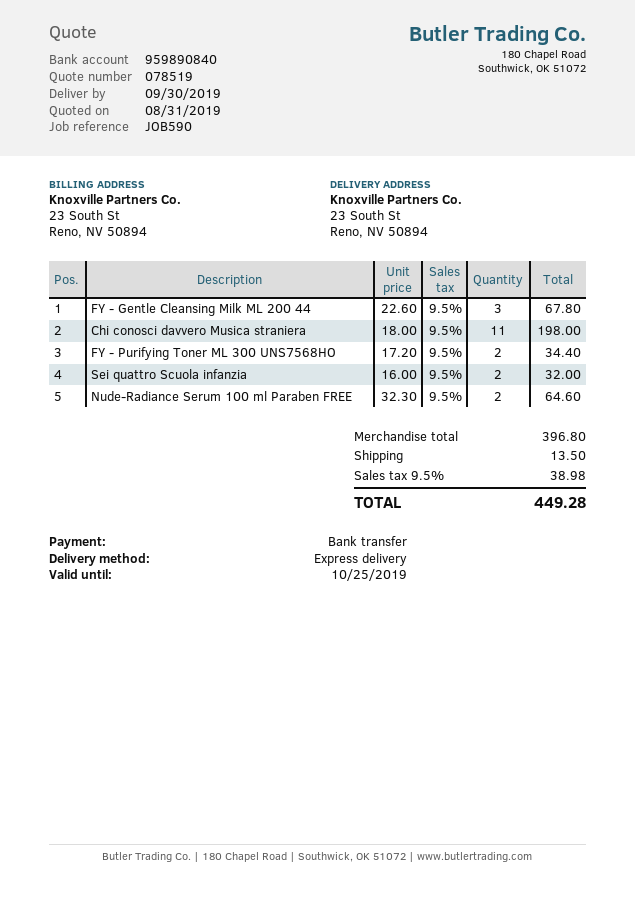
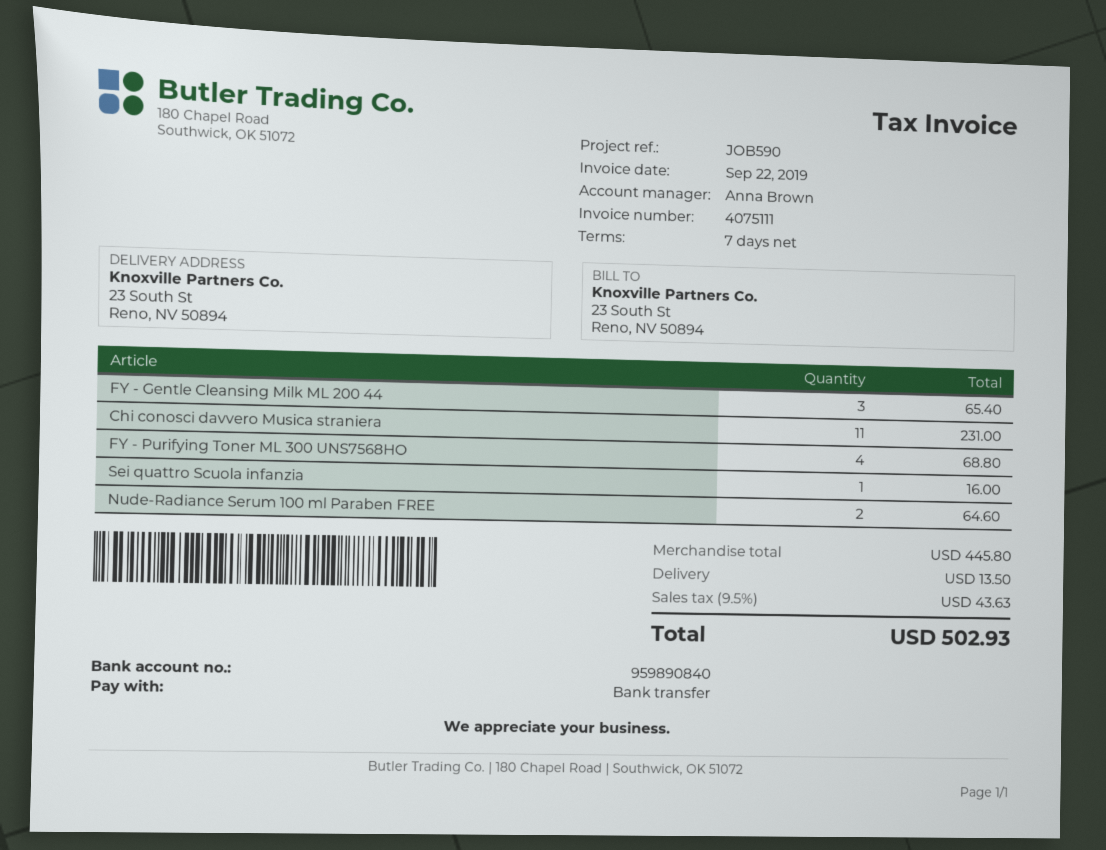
FY - Gentle Cleansing Milk ML 200 44: 3 for 67.80 -> 3 for 65.40
Chi conosci davvero Musica straniera: 11 for 198.00 -> 11 for 231.00
FY - Purifying Toner ML 300 UNS7568HO: 2 for 34.40 -> 4 for 68.80
Sei quattro Scuola infanzia: 2 for 32.00 -> 1 for 16.00
subtotal: 396.80 -> 445.80
tax: 9.5% = 38.98 -> 9.5% = 43.63
total: 449.28 -> 502.93

